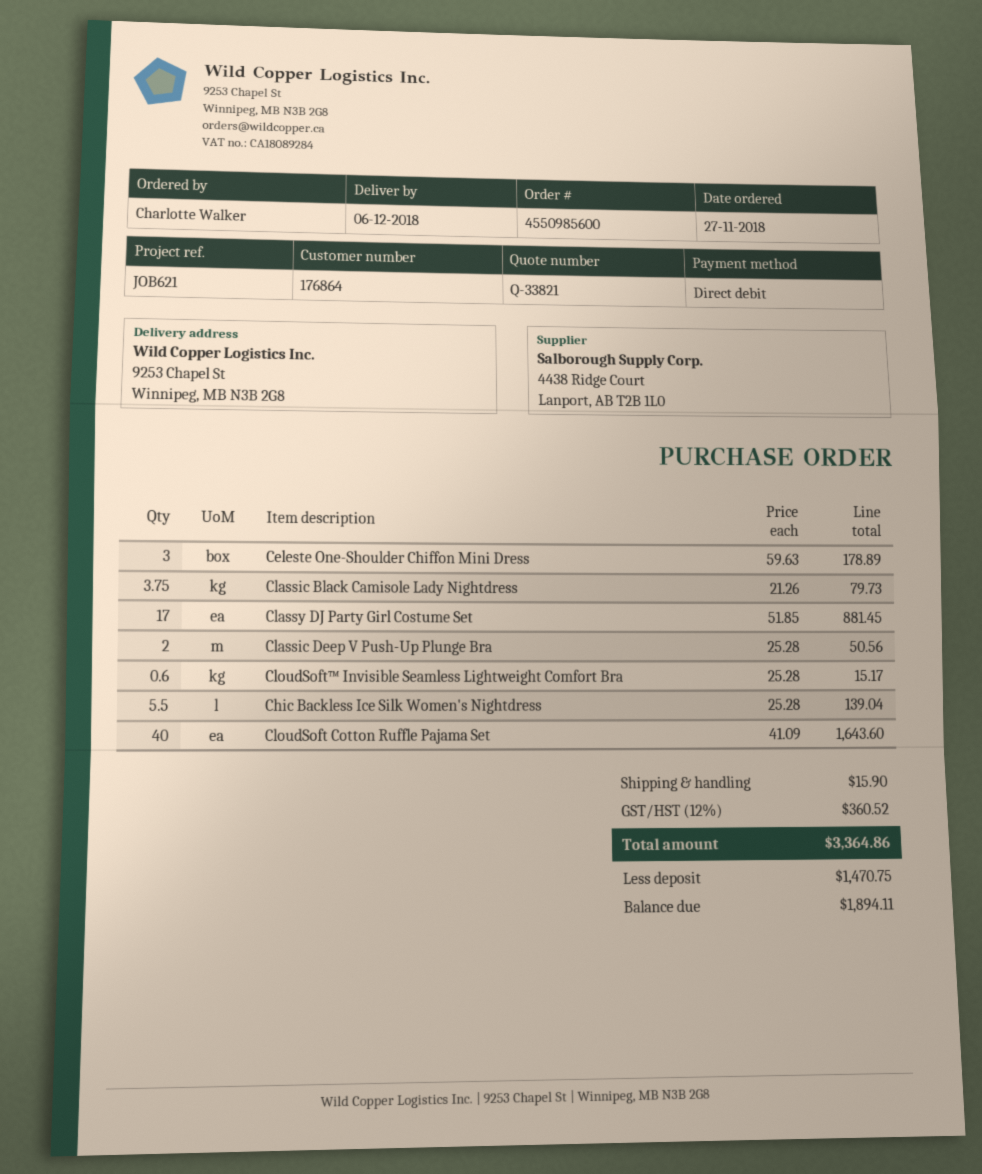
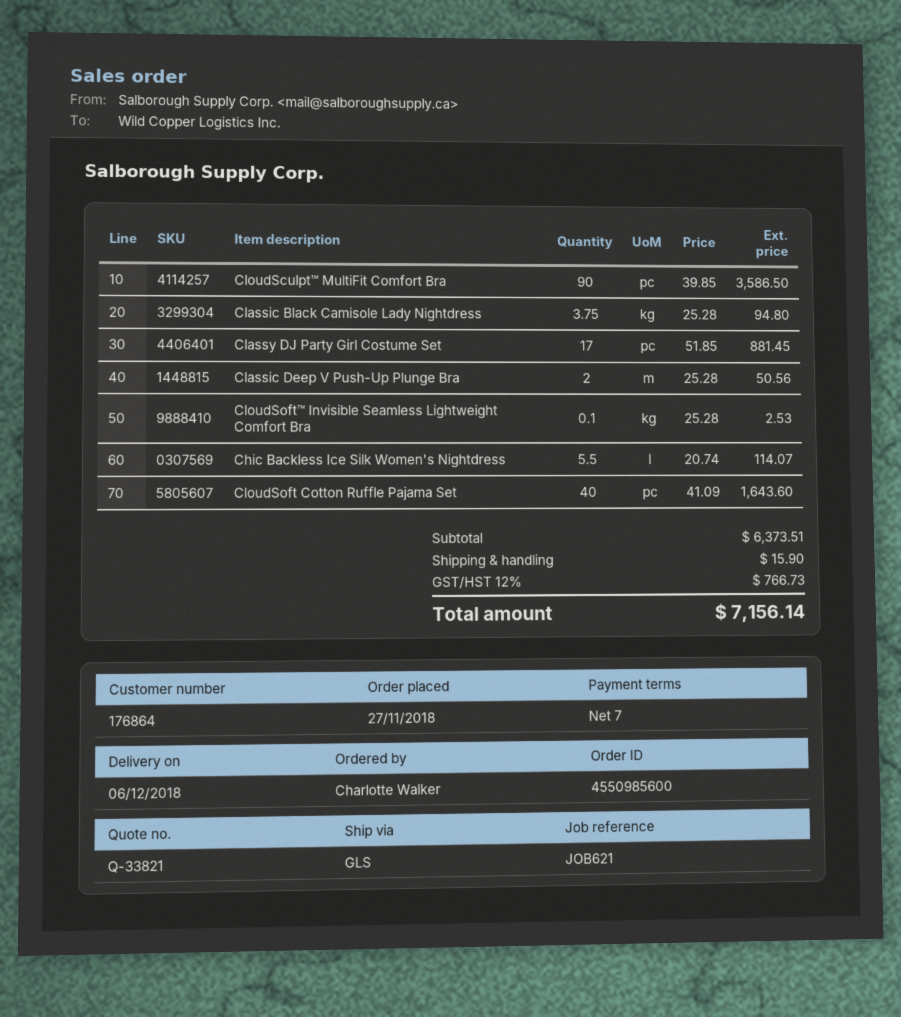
Celeste One-Shoulder Chiffon Mini Dress: 3 x 59.63 = 178.89 -> none
Classic Black Camisole Lady Nightdress: 3.75 x 21.26 = 79.73 -> 3.75 x 25.28 = 94.80
CloudSoft™ Invisible Seamless Lightweight Comfort Bra: 0.6 x 25.28 = 15.17 -> 0.1 x 25.28 = 2.53
Chic Backless Ice Silk Women's Nightdress: 5.5 x 25.28 = 139.04 -> 5.5 x 20.74 = 114.07
CloudSculpt™ MultiFit Comfort Bra: none -> 90 x 39.85 = 3586.50
tax: 12% = 360.52 -> 12% = 766.73
total: 3364.86 -> 7156.14

